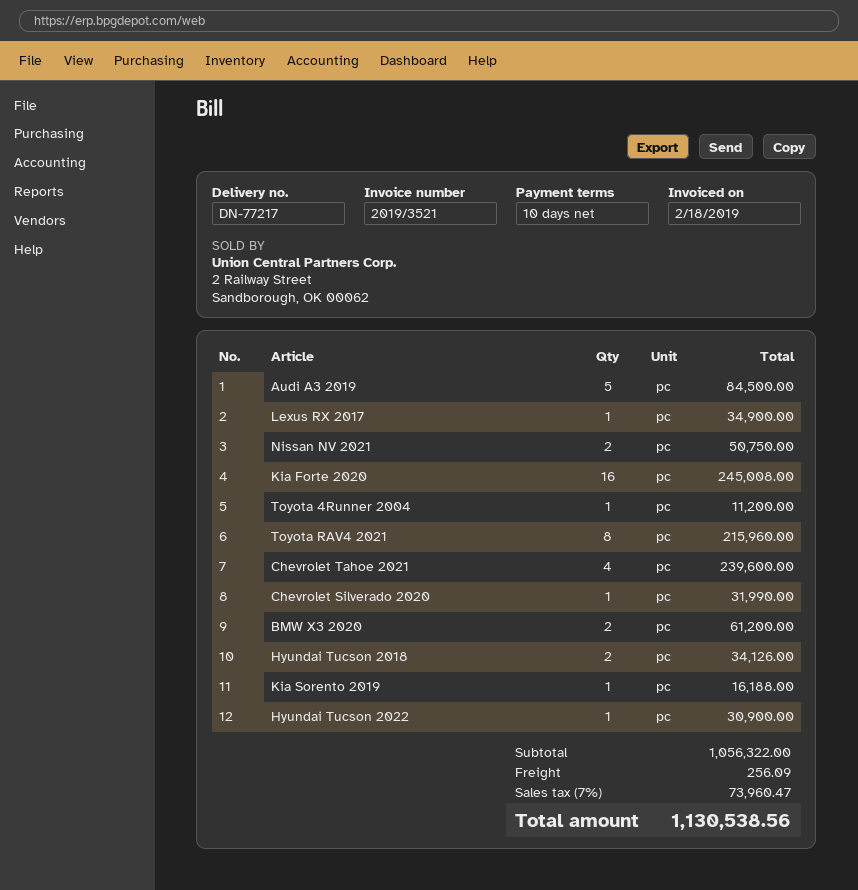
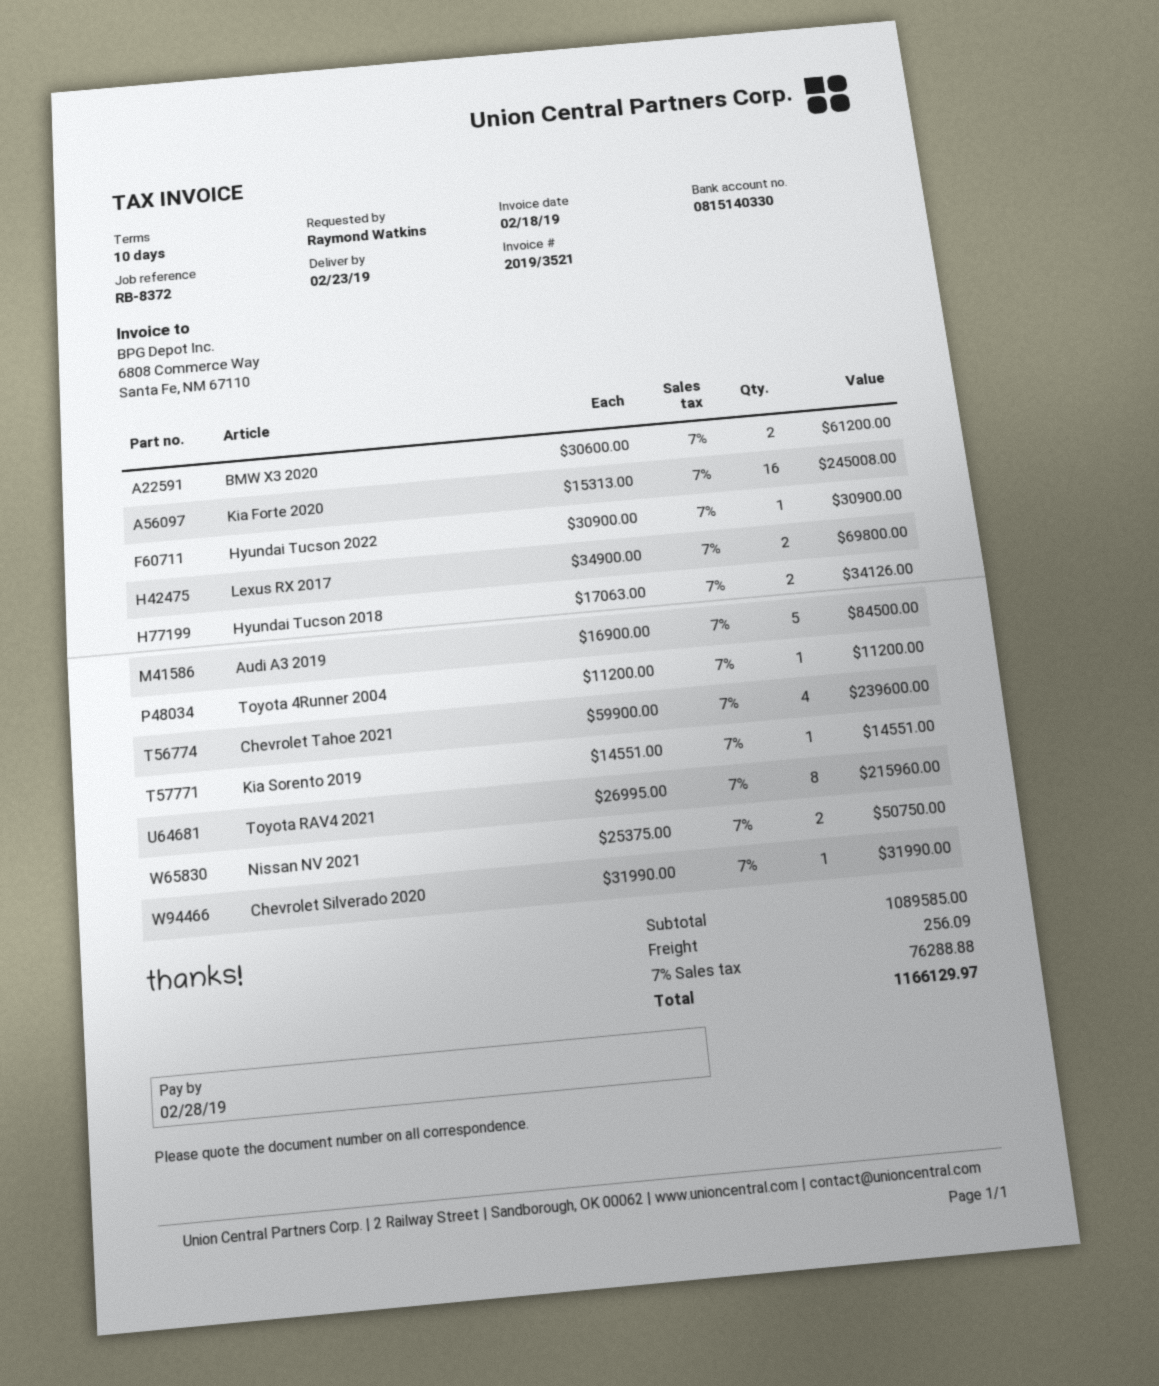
Lexus RX 2017: 1 for 34900.00 -> 2 for 69800.00
Kia Sorento 2019: 1 for 16188.00 -> 1 for 14551.00
subtotal: 1056322.00 -> 1089585.00
tax: 7% = 73960.47 -> 7% = 76288.88
total: 1130538.56 -> 1166129.97

